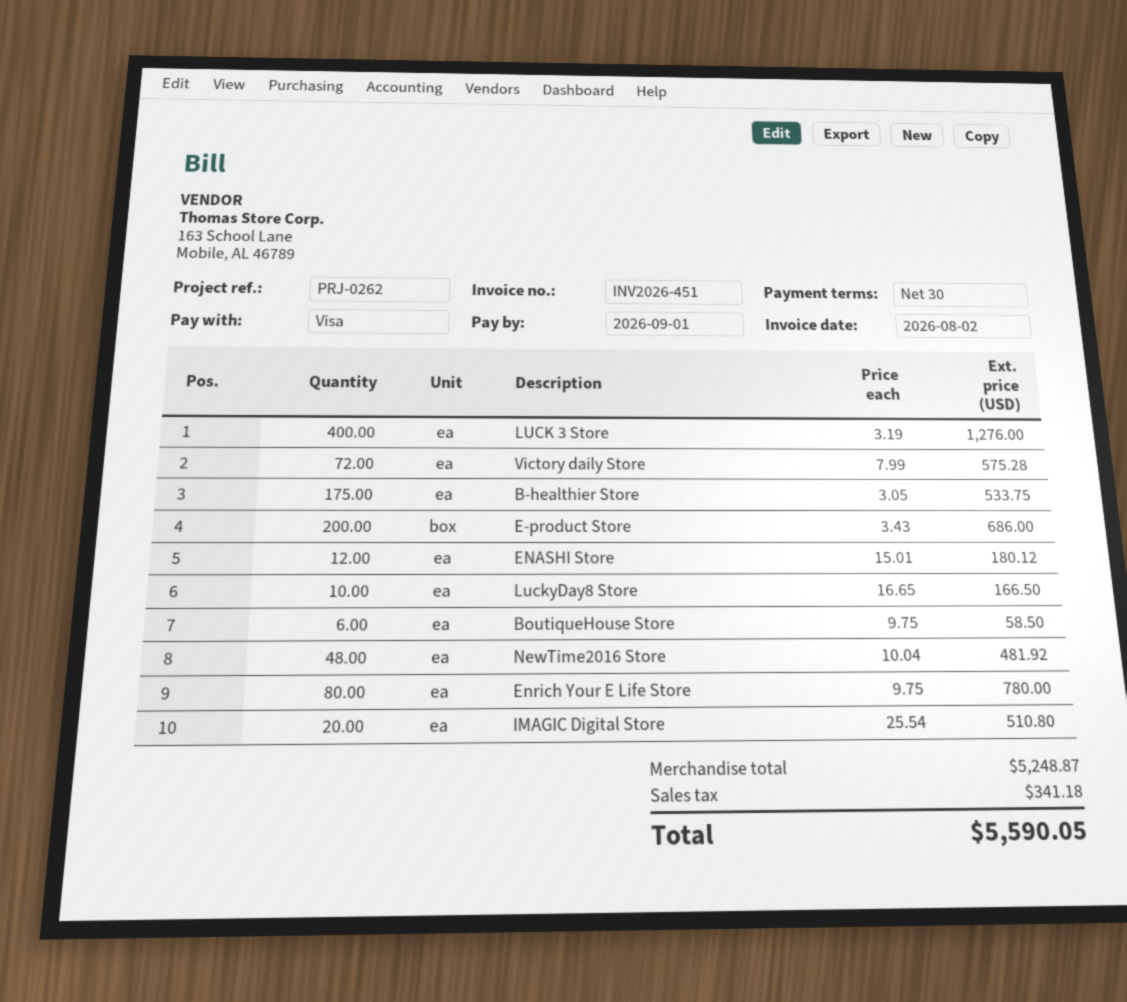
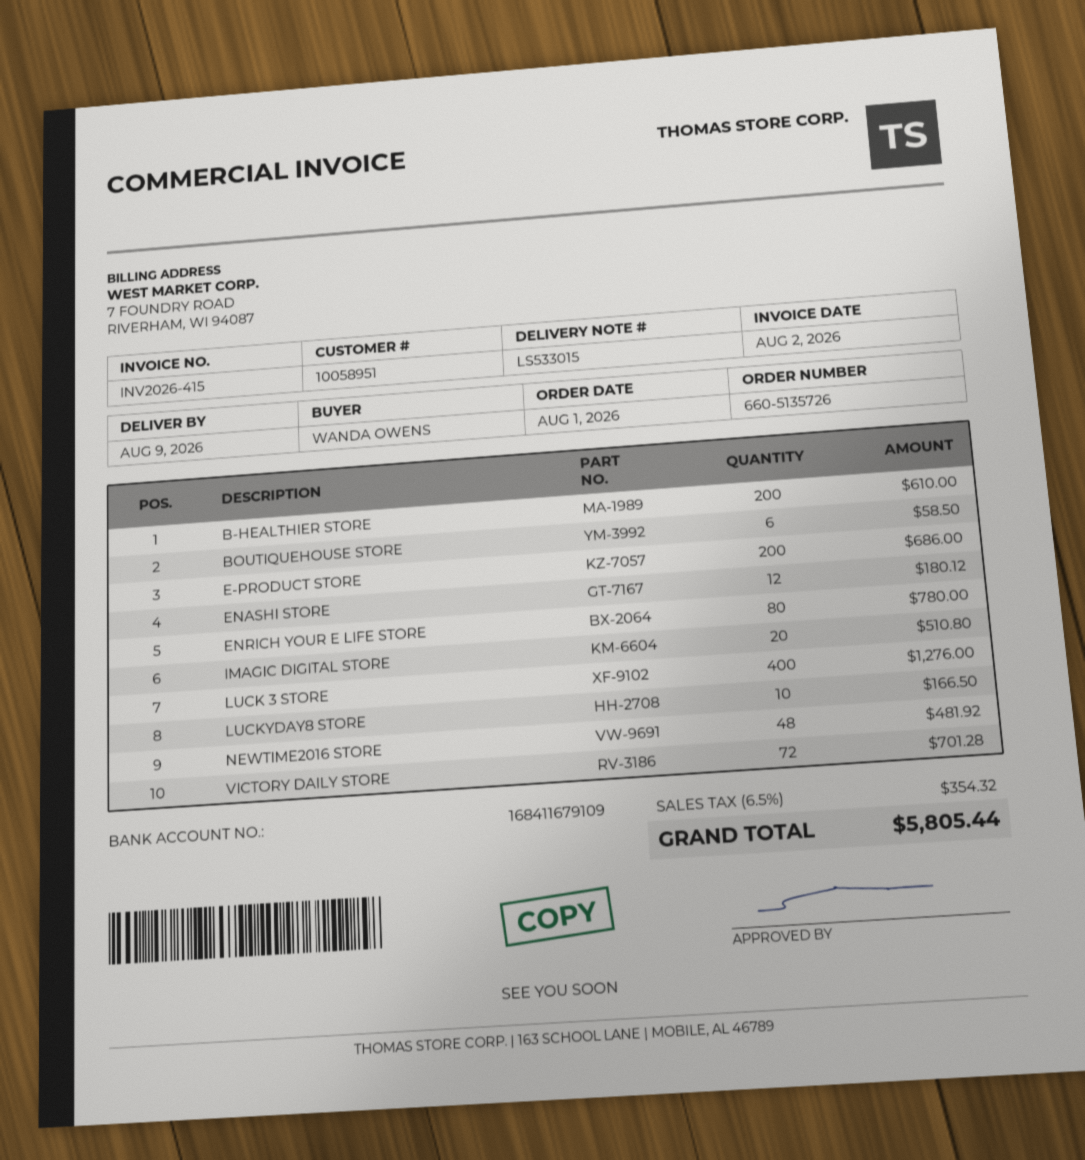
invoice number: INV2026-451 -> INV2026-415
Victory daily Store: 72 for 575.28 -> 72 for 701.28
B-healthier Store: 175 for 533.75 -> 200 for 610.00
tax: 341.18 -> 354.32
total: 5590.05 -> 5805.44

